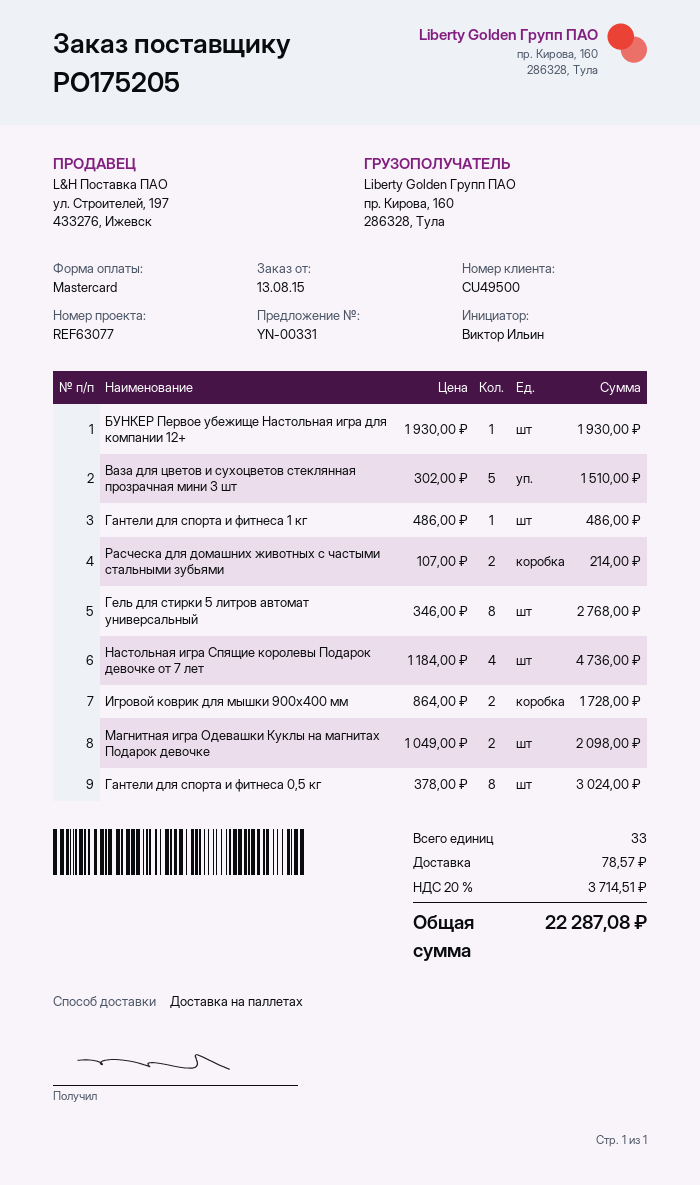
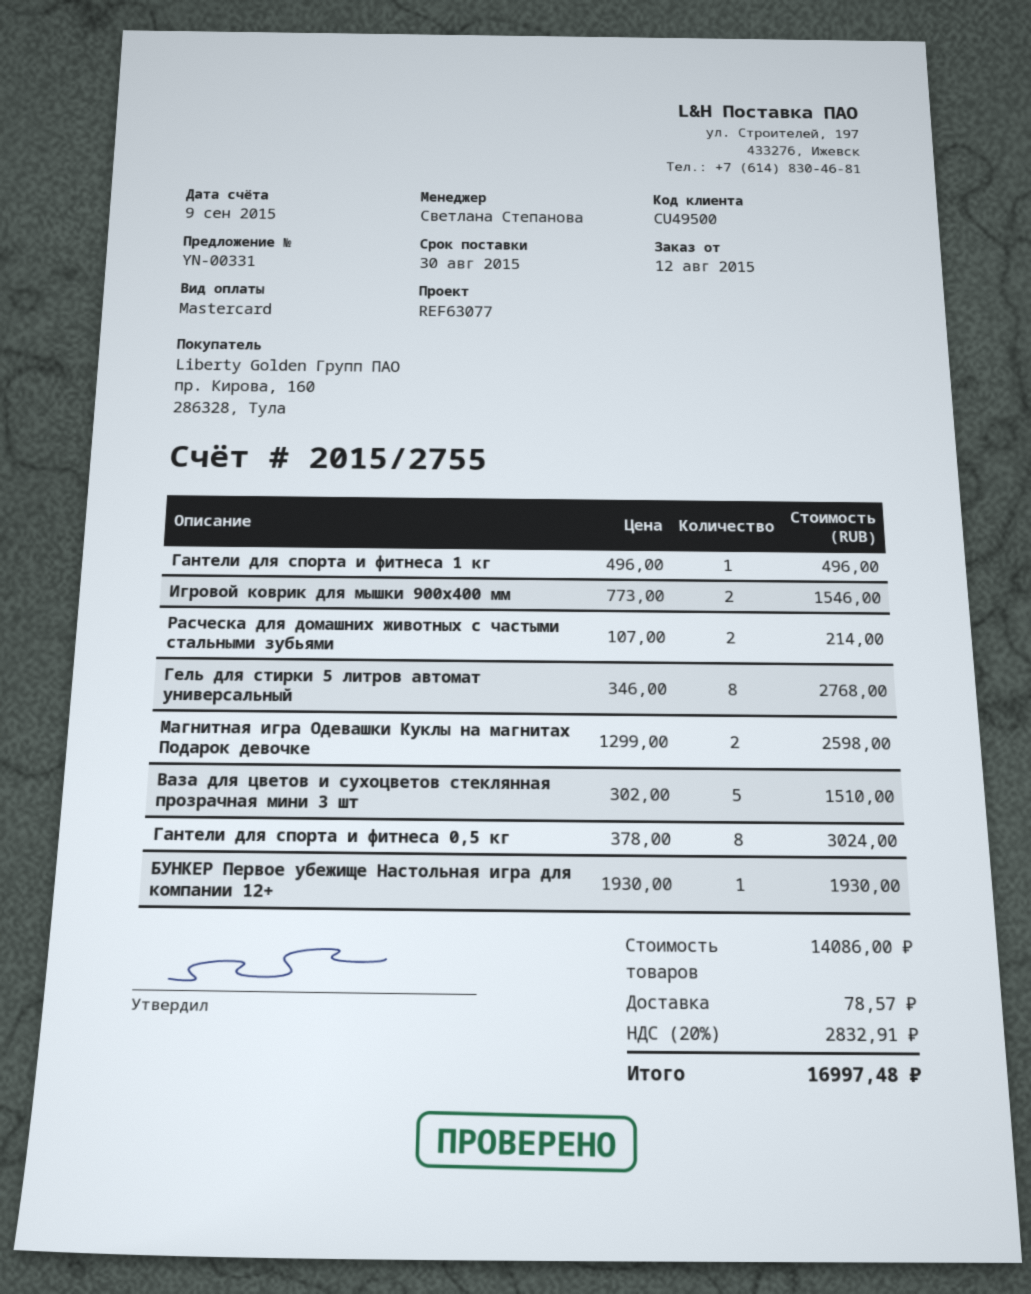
order date: 2015-08-13 -> 2015-08-12
Гантели для спорта и фитнеса 1 кг: 1 x 486.00 = 486.00 -> 1 x 496.00 = 496.00
Настольная игра Спящие королевы Подарок девочке от 7 лет: 4 x 1184.00 = 4736.00 -> none
Игровой коврик для мышки 900х400 мм: 2 x 864.00 = 1728.00 -> 2 x 773.00 = 1546.00
Магнитная игра Одевашки Куклы на магнитах Подарок девочке: 2 x 1049.00 = 2098.00 -> 2 x 1299.00 = 2598.00
tax: 20% = 3714.51 -> 20% = 2832.91
total: 22287.08 -> 16997.48

